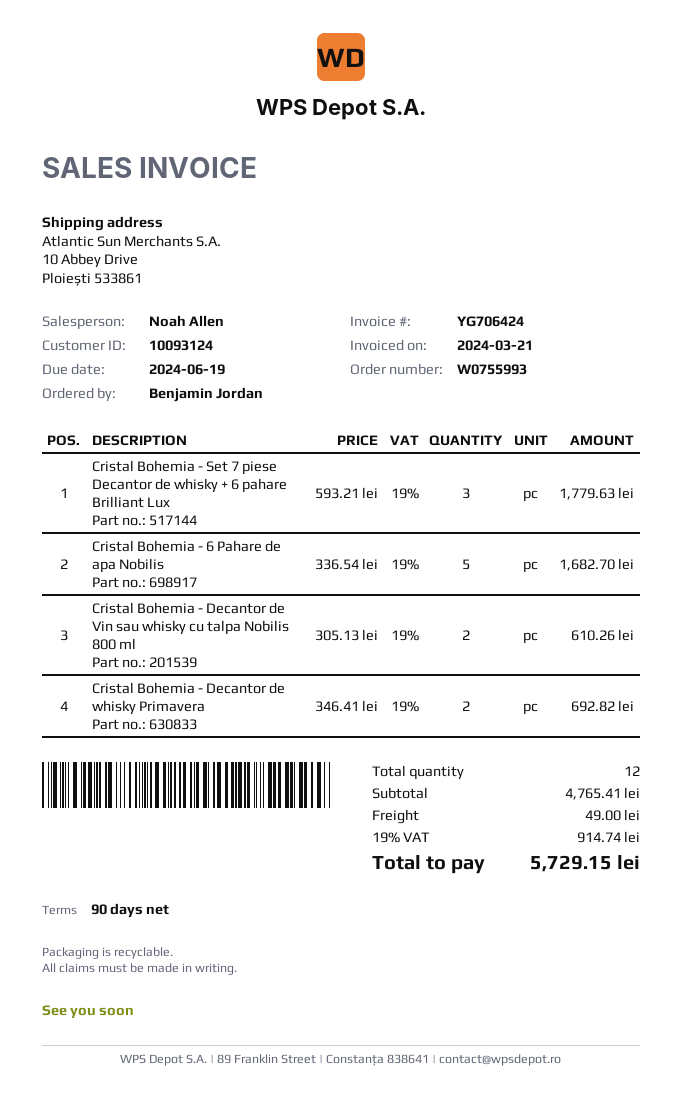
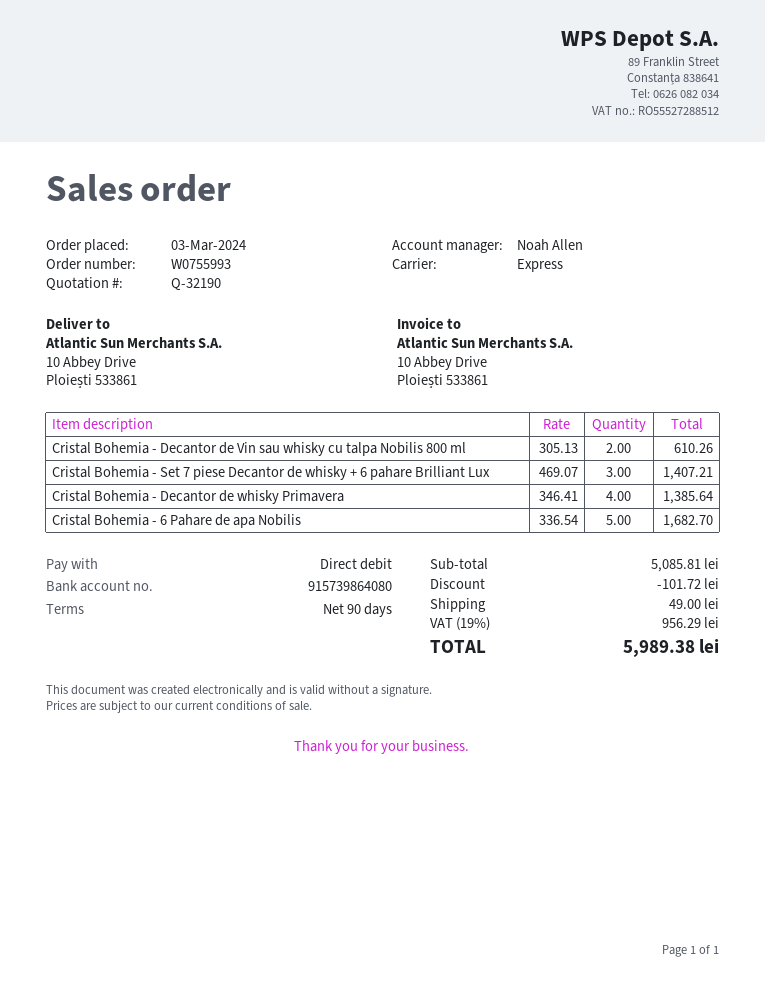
Cristal Bohemia - Set 7 piese Decantor de whisky + 6 pahare Brilliant Lux: 3 x 593.21 = 1779.63 -> 3 x 469.07 = 1407.21
Cristal Bohemia - Decantor de whisky Primavera: 2 x 346.41 = 692.82 -> 4 x 346.41 = 1385.64
subtotal: 4765.41 -> 5085.81
discount: none -> 101.72
tax: 19% = 914.74 -> 19% = 956.29
total: 5729.15 -> 5989.38

